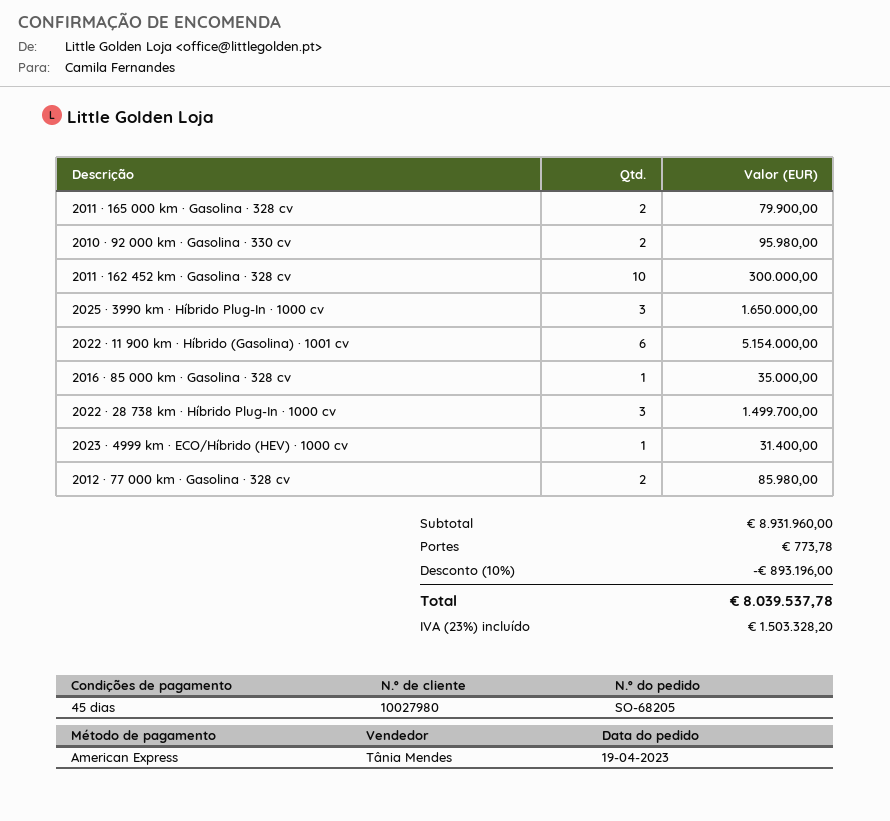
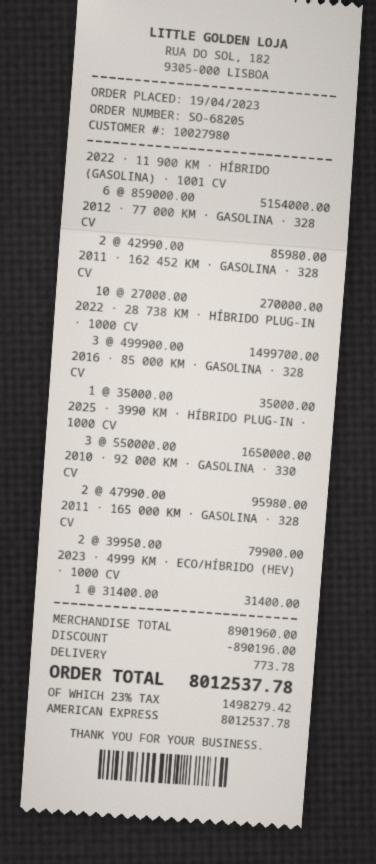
2011 · 162 452 km · Gasolina · 328 cv: 10 for 300000.00 -> 10 for 270000.00
subtotal: 8931960.00 -> 8901960.00
discount: 893196.00 -> 890196.00
tax: 23% = 1503328.20 -> 23% = 1498279.42
total: 8039537.78 -> 8012537.78

